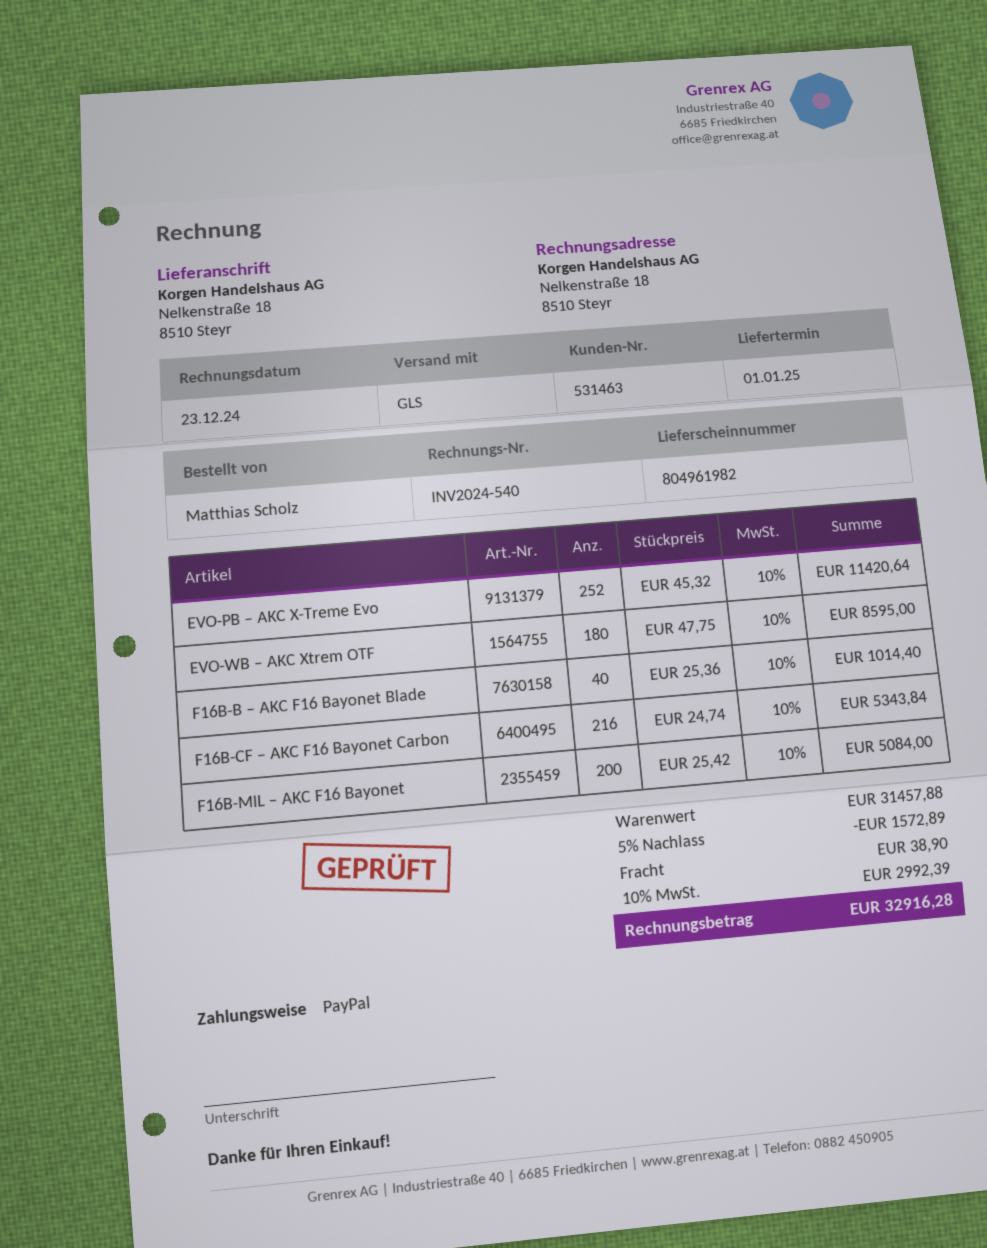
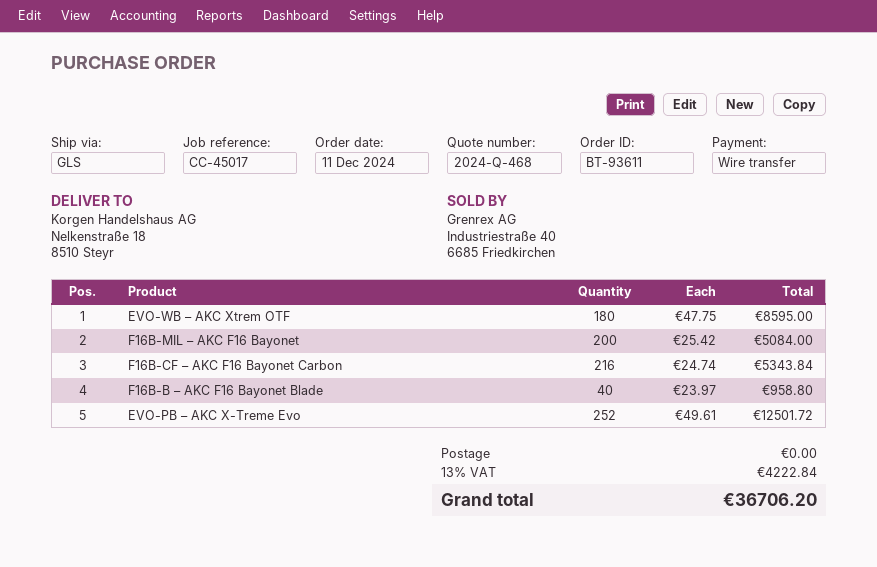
payment method: PayPal -> bank transfer
EVO-PB – AKC X-Treme Evo: 252 x 45.32 = 11420.64 -> 252 x 49.61 = 12501.72
F16B-B – AKC F16 Bayonet Blade: 40 x 25.36 = 1014.40 -> 40 x 23.97 = 958.80
discount: 5% = 1572.89 -> none
shipping: 38.90 -> 0.00
tax: 10% = 2992.39 -> 13% = 4222.84
total: 32916.28 -> 36706.20

